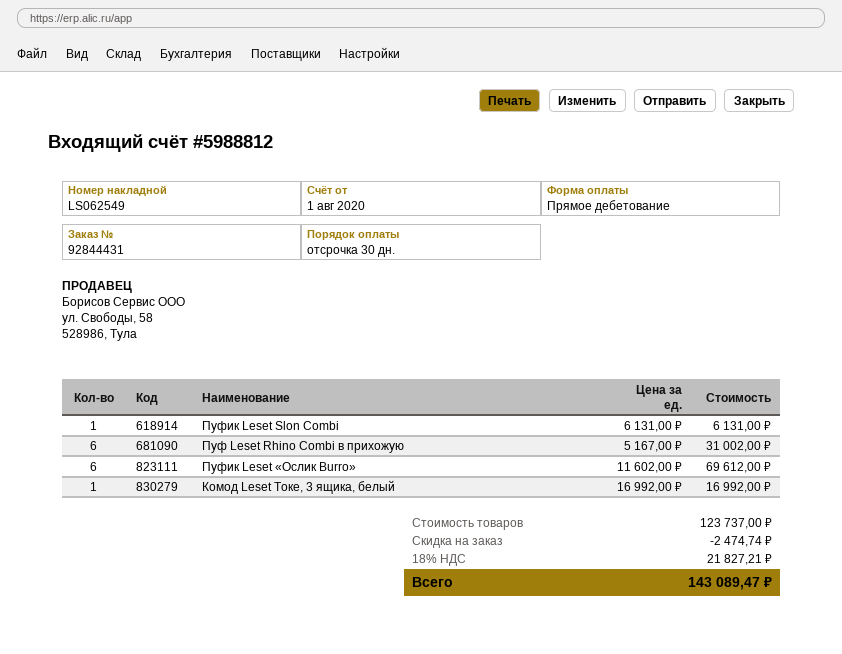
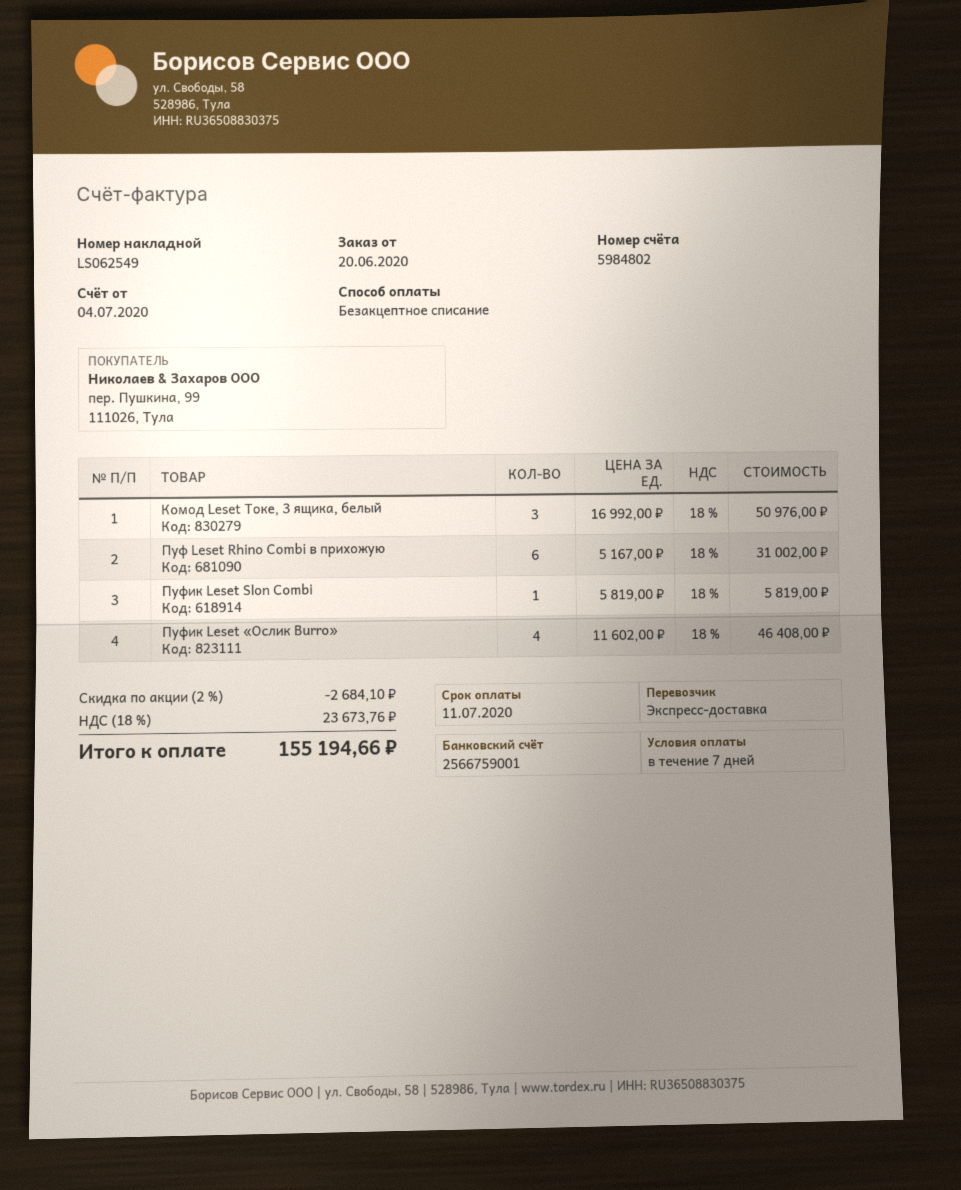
invoice number: 5988812 -> 5984802
invoice date: 2020-08-01 -> 2020-07-04
payment terms: 30 days -> 7 days
Пуфик Leset Slon Combi: 1 x 6131.00 = 6131.00 -> 1 x 5819.00 = 5819.00
Пуфик Leset «Ослик Burro»: 6 x 11602.00 = 69612.00 -> 4 x 11602.00 = 46408.00
Комод Leset Токе, 3 ящика, белый: 1 x 16992.00 = 16992.00 -> 3 x 16992.00 = 50976.00
discount: 2474.74 -> 2684.10
tax: 18% = 21827.21 -> 18% = 23673.76
total: 143089.47 -> 155194.66

